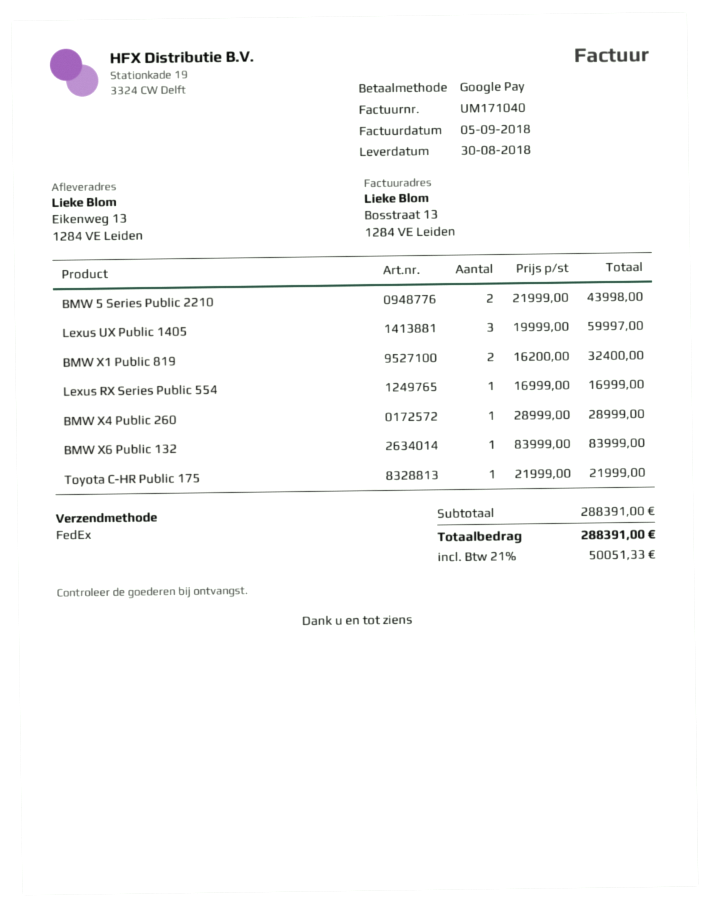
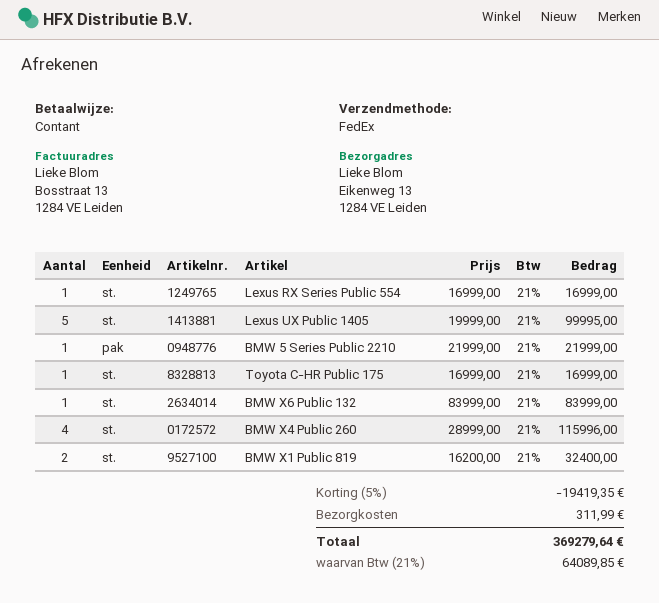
payment method: Google Pay -> cash
BMW 5 Series Public 2210: 2 x 21999.00 = 43998.00 -> 1 x 21999.00 = 21999.00
Lexus UX Public 1405: 3 x 19999.00 = 59997.00 -> 5 x 19999.00 = 99995.00
BMW X4 Public 260: 1 x 28999.00 = 28999.00 -> 4 x 28999.00 = 115996.00
Toyota C-HR Public 175: 1 x 21999.00 = 21999.00 -> 1 x 16999.00 = 16999.00
discount: none -> 5% = 19419.35
shipping: none -> 311.99
tax: 21% = 50051.33 -> 21% = 64089.85
total: 288391.00 -> 369279.64

